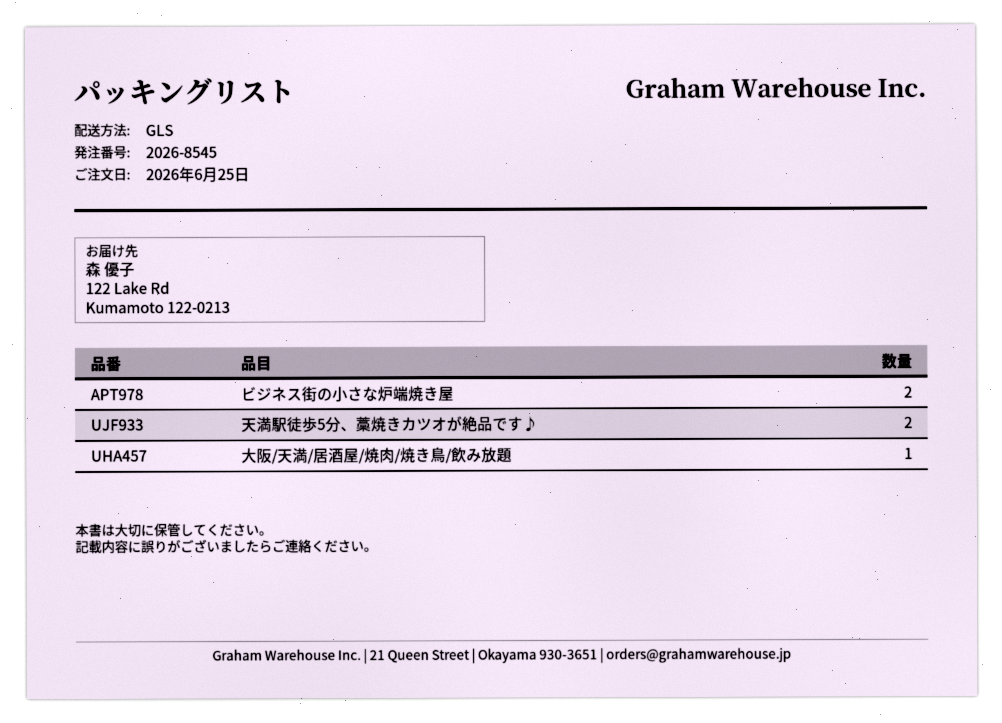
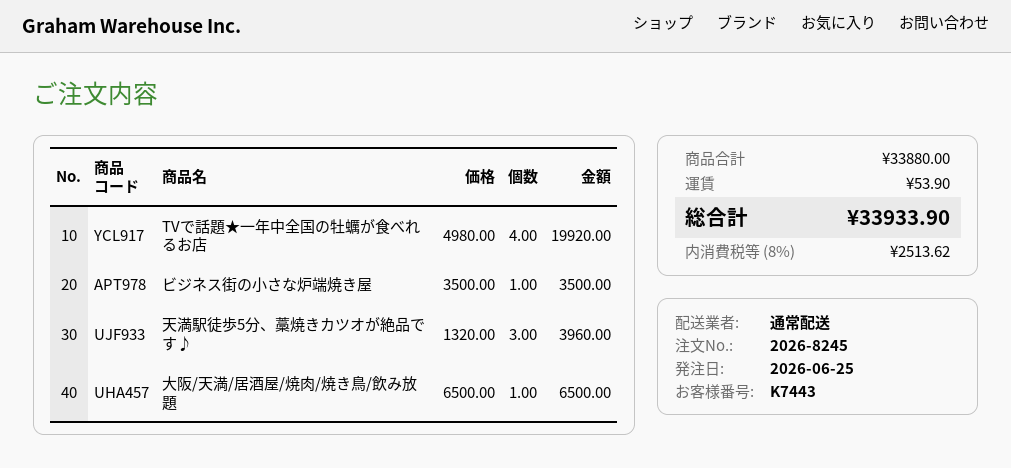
order number: 2026-8545 -> 2026-8245
shipping method: GLS -> standard
ビジネス街の小さな炉端焼き屋: 2 -> 1
天満駅徒歩5分、藁焼きカツオが絶品です♪: 2 -> 3
TVで話題★一年中全国の牡蠣が食べれるお店: none -> 4

